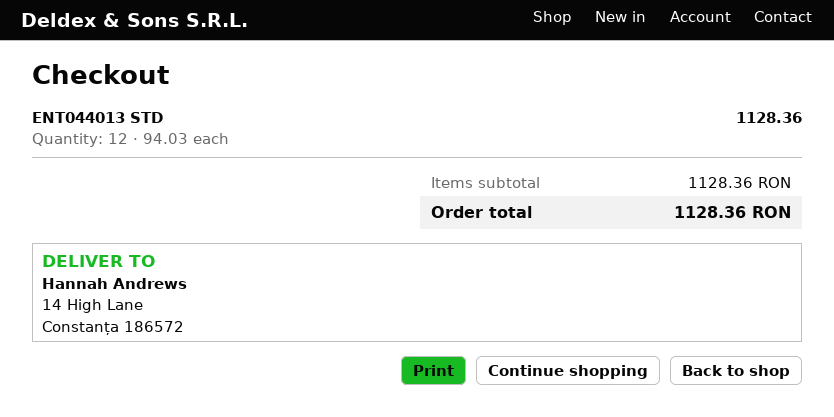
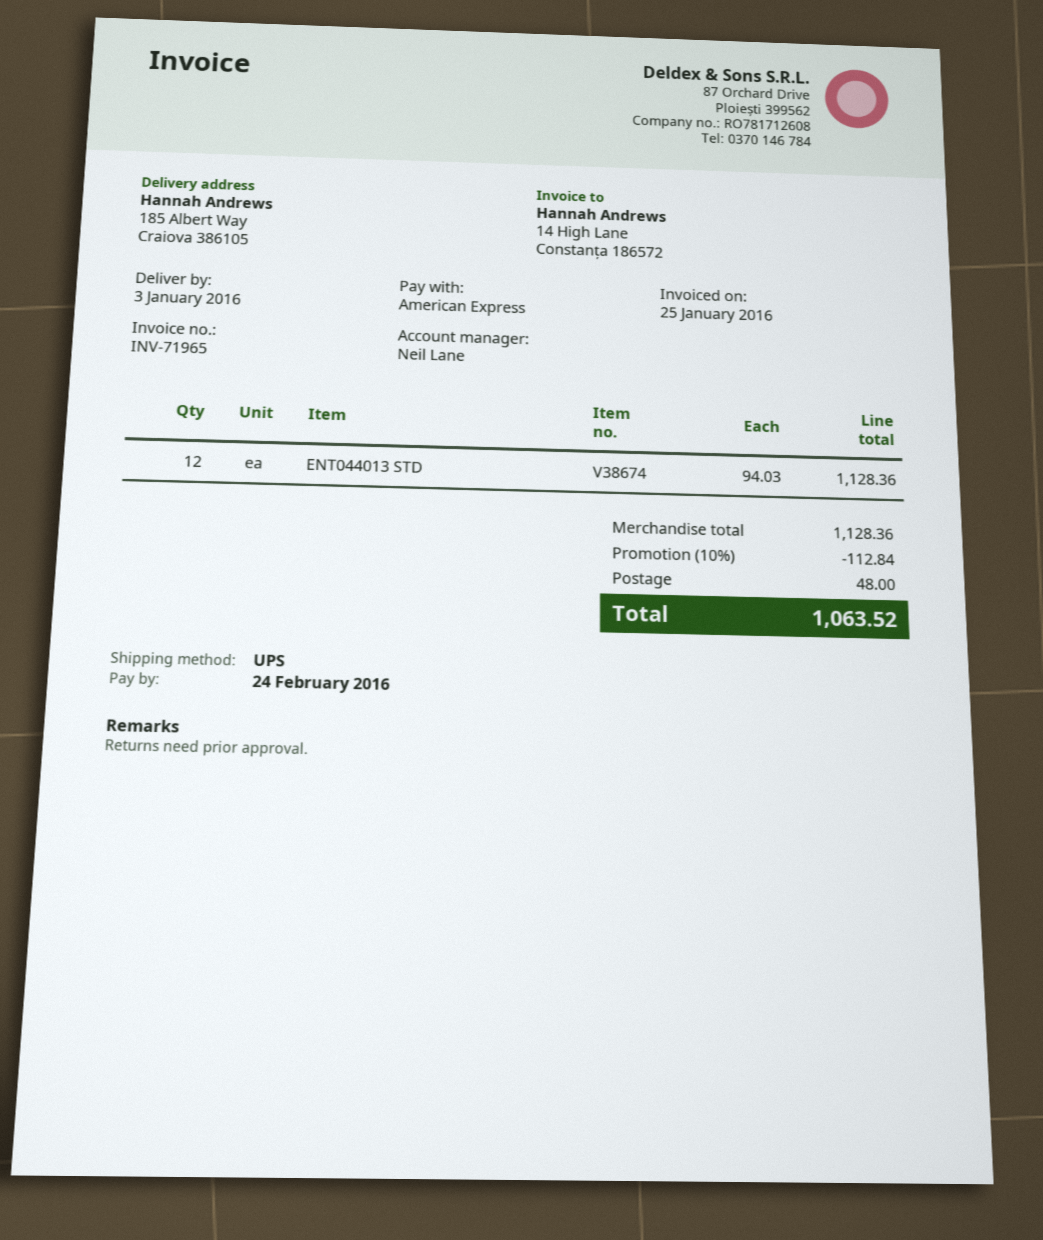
ship to: 14 High Lane, Constanța 186572 -> 185 Albert Way, Craiova 386105
discount: none -> 10% = 112.84
shipping: none -> 48.00
total: 1128.36 -> 1063.52

